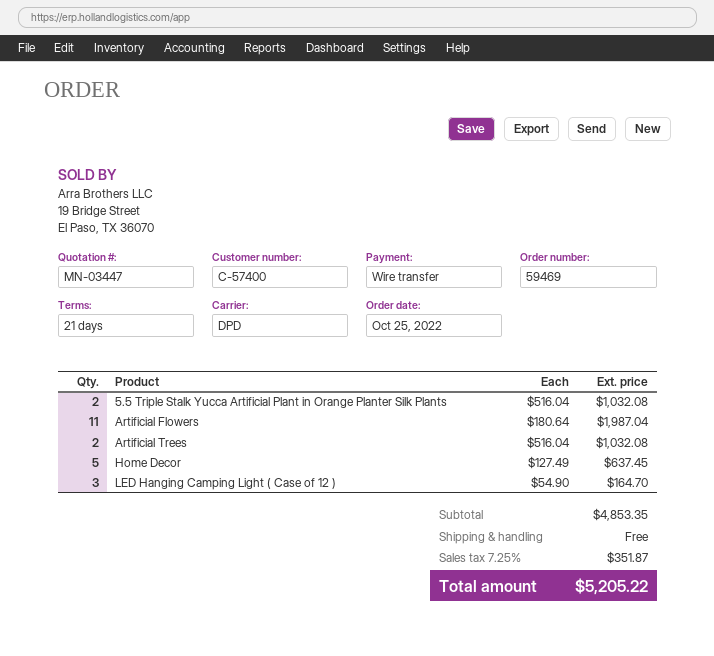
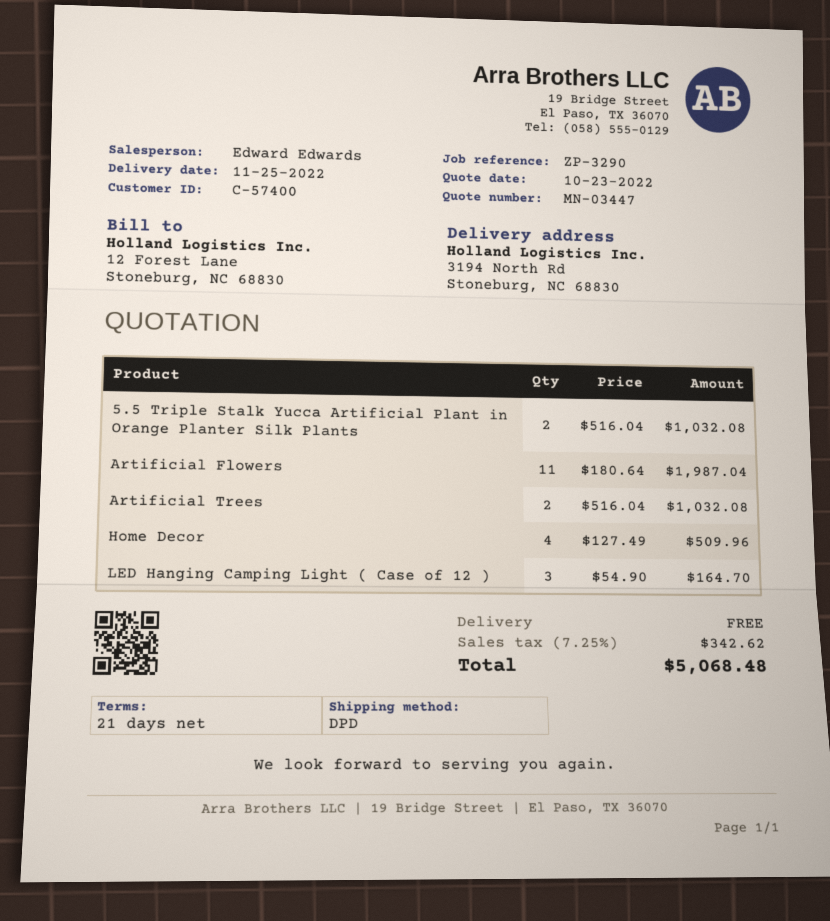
Home Decor: 5 x 127.49 = 637.45 -> 4 x 127.49 = 509.96
tax: 7.25% = 351.87 -> 7.25% = 342.62
total: 5205.22 -> 5068.48

